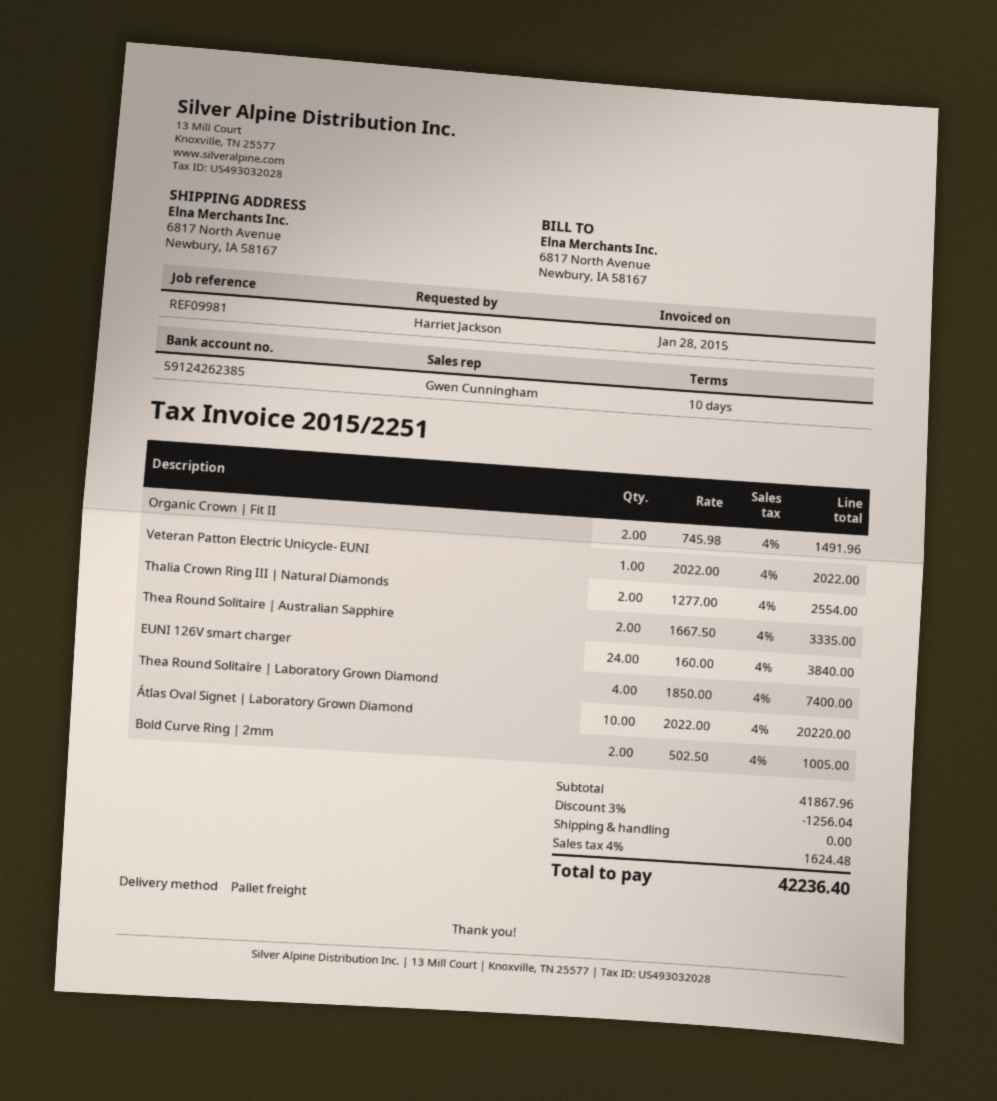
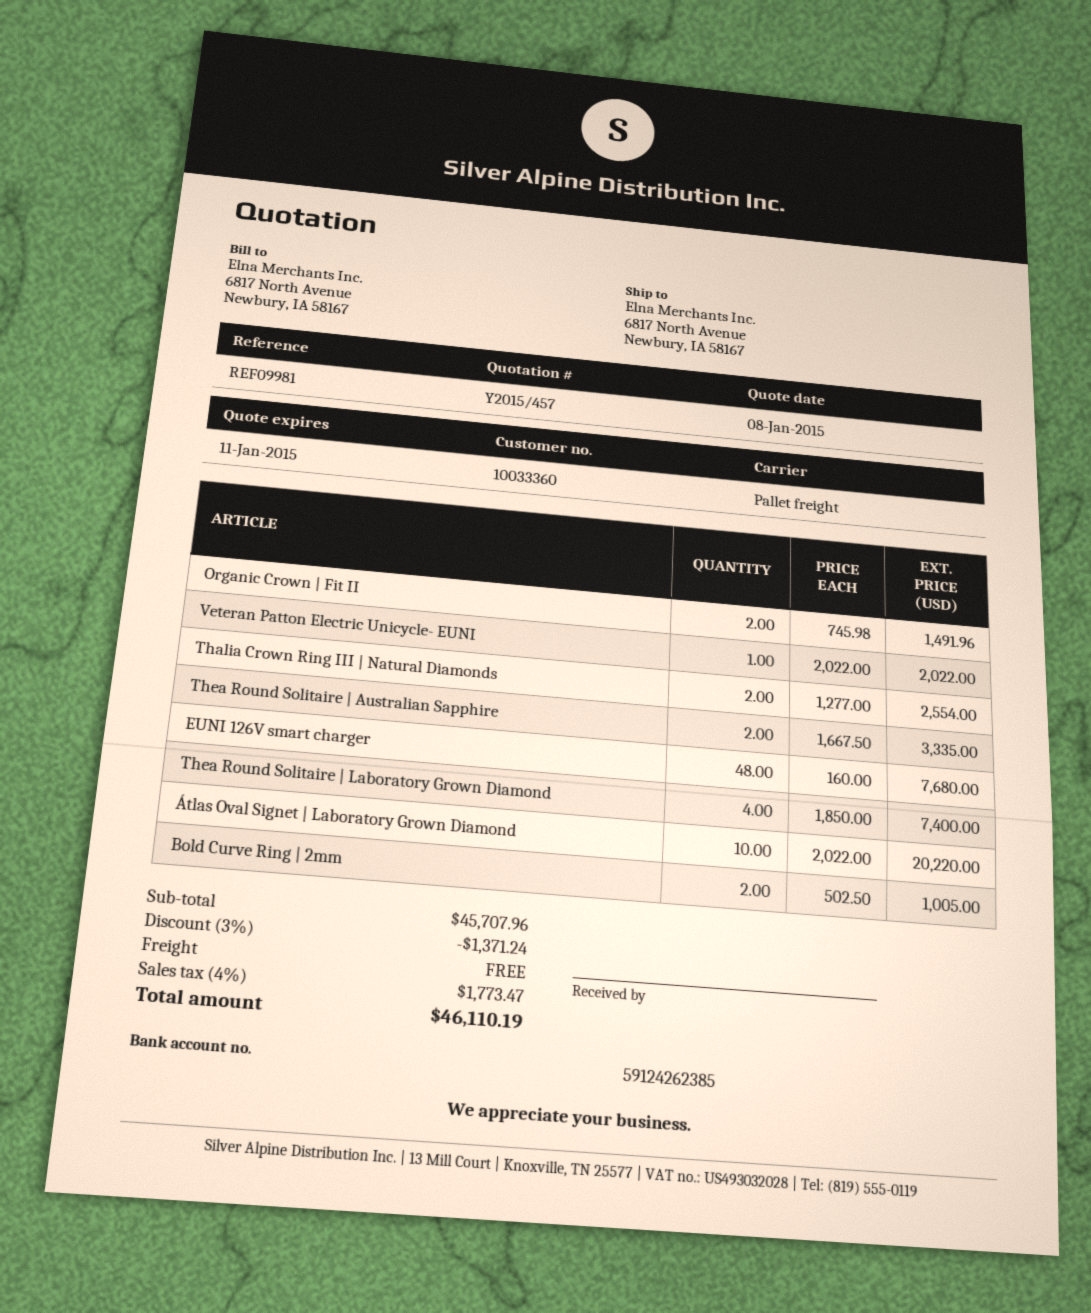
EUNI 126V smart charger: 24 x 160.00 = 3840.00 -> 48 x 160.00 = 7680.00
subtotal: 41867.96 -> 45707.96
discount: 3% = 1256.04 -> 3% = 1371.24
tax: 4% = 1624.48 -> 4% = 1773.47
total: 42236.40 -> 46110.19

